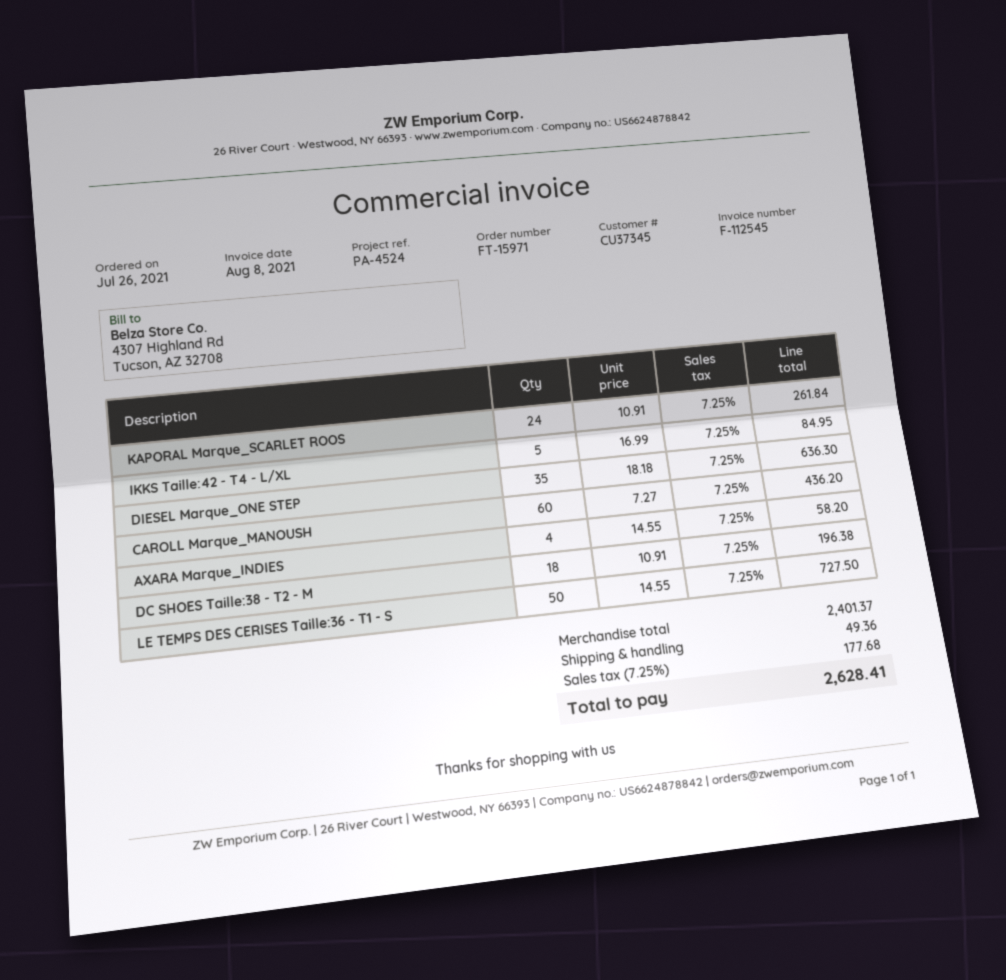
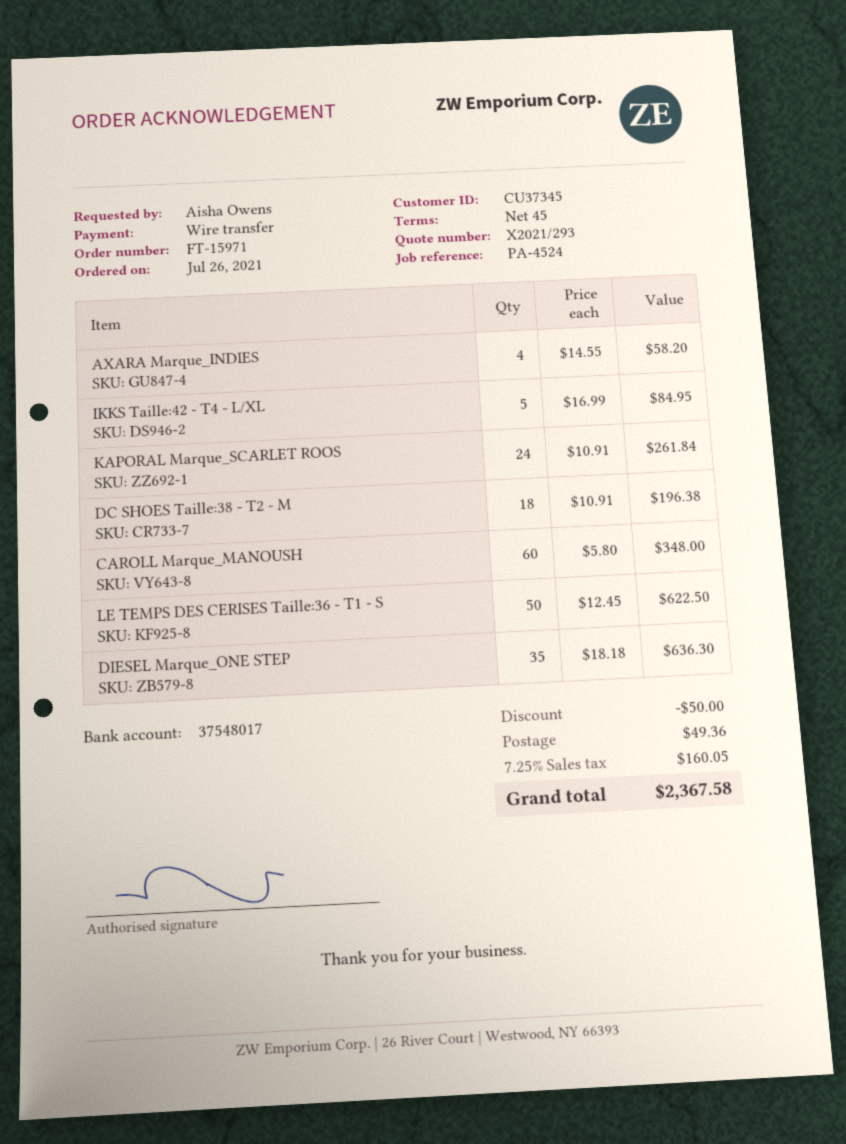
CAROLL Marque_MANOUSH: 60 x 7.27 = 436.20 -> 60 x 5.80 = 348.00
LE TEMPS DES CERISES Taille:36 - T1 - S: 50 x 14.55 = 727.50 -> 50 x 12.45 = 622.50
discount: none -> 50.00
tax: 7.25% = 177.68 -> 7.25% = 160.05
total: 2628.41 -> 2367.58

